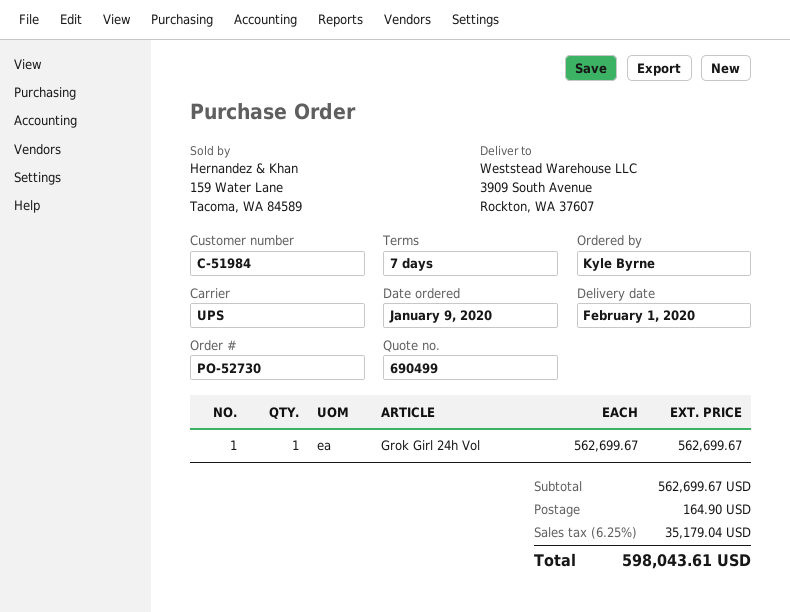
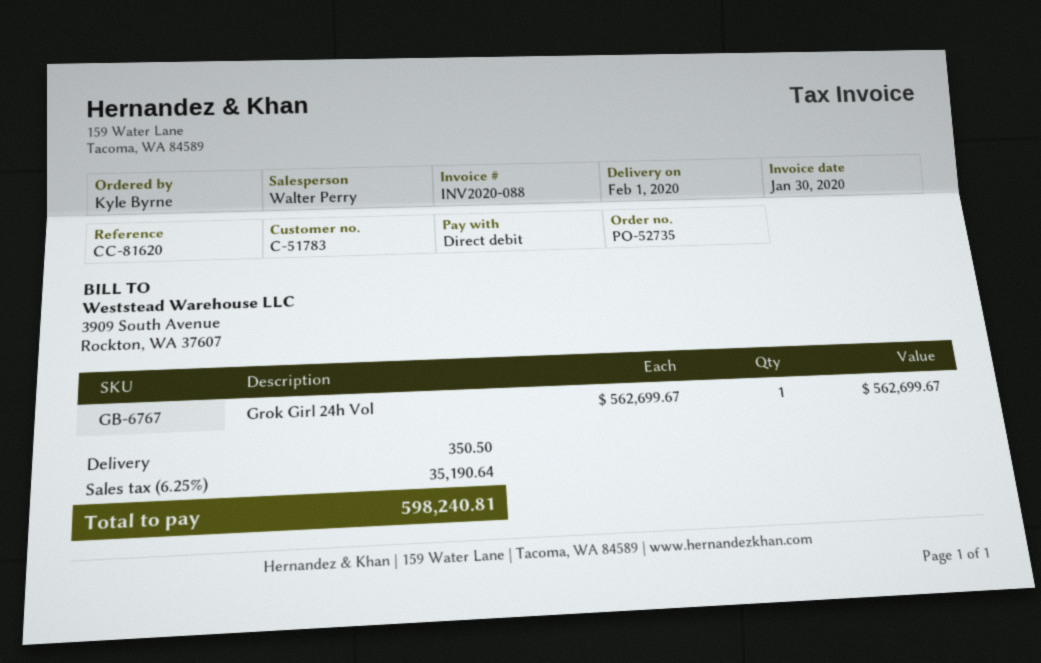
order number: PO-52730 -> PO-52735
customer number: C-51984 -> C-51783
shipping: 164.90 -> 350.50
tax: 6.25% = 35179.04 -> 6.25% = 35190.64
total: 598043.61 -> 598240.81

